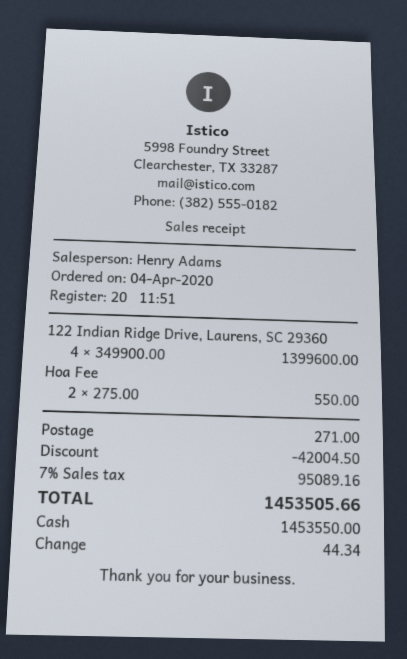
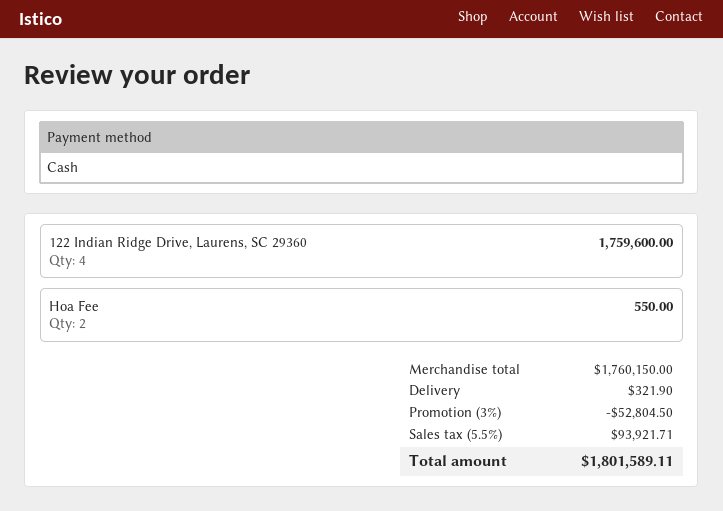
122 Indian Ridge Drive, Laurens, SC 29360: 4 for 1399600.00 -> 4 for 1759600.00
discount: 42004.50 -> 52804.50
shipping: 271.00 -> 321.90
tax: 7% = 95089.16 -> 5.5% = 93921.71
total: 1453505.66 -> 1801589.11

